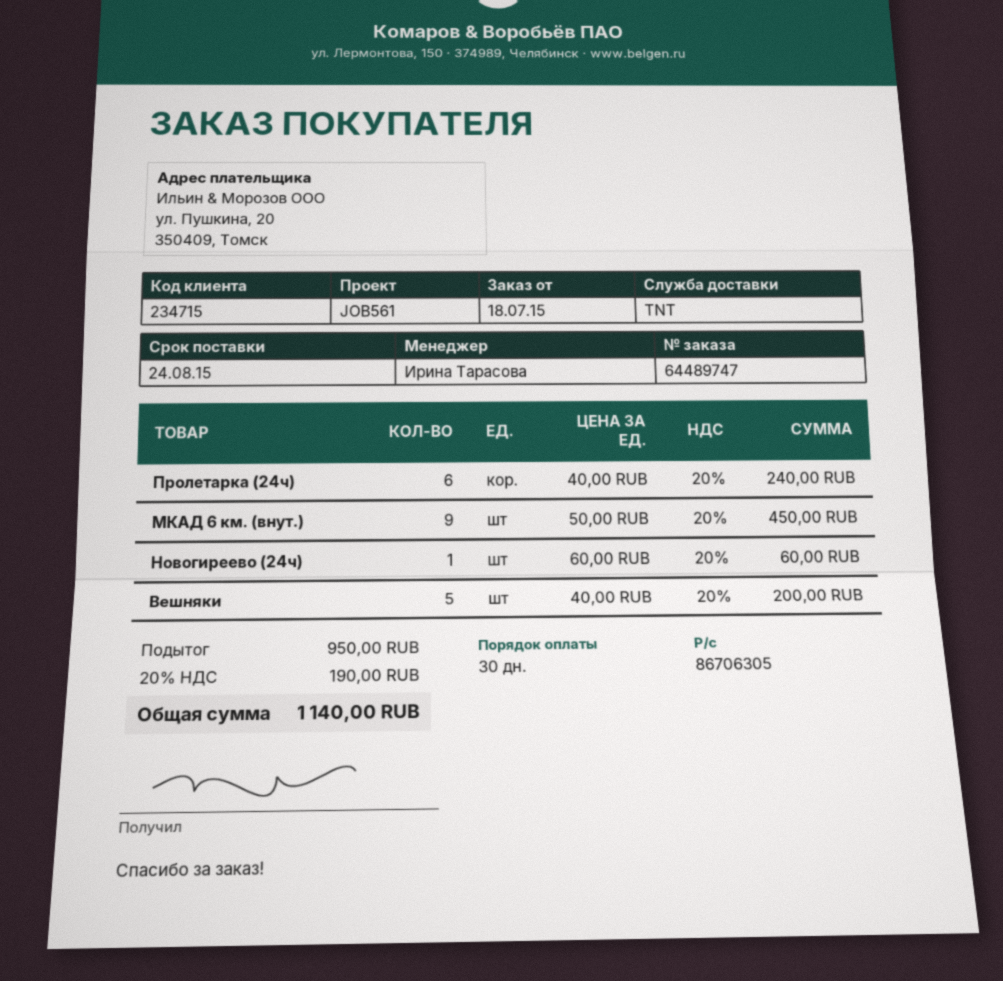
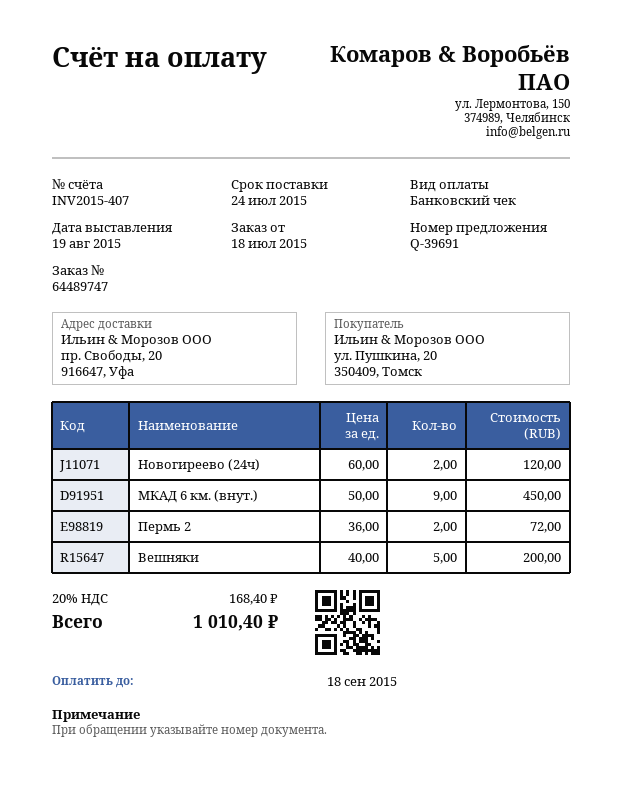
delivery date: 2015-08-24 -> 2015-07-24
Пролетарка (24ч): 6 x 40.00 = 240.00 -> none
Новогиреево (24ч): 1 x 60.00 = 60.00 -> 2 x 60.00 = 120.00
Пермь 2: none -> 2 x 36.00 = 72.00
tax: 20% = 190.00 -> 20% = 168.40
total: 1140.00 -> 1010.40

